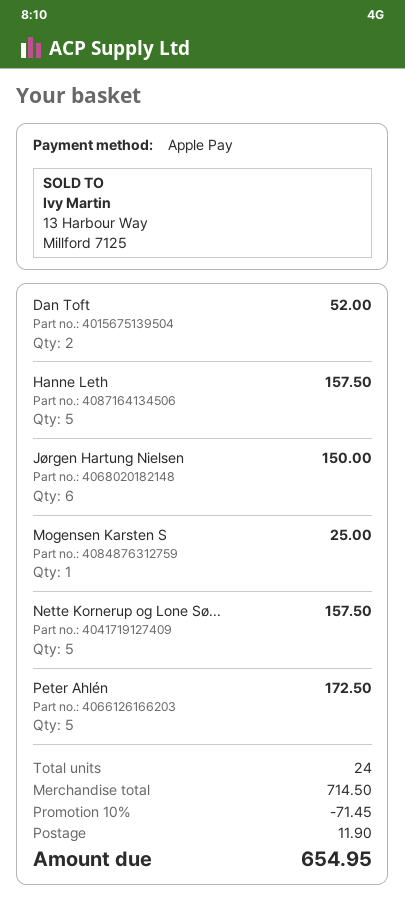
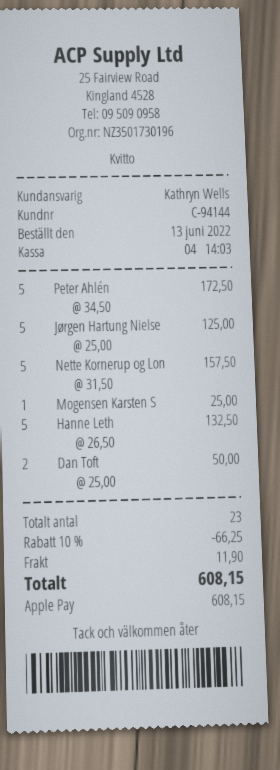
Dan Toft: 2 for 52.00 -> 2 for 50.00
Hanne Leth: 5 for 157.50 -> 5 for 132.50
Jørgen Hartung Nielsen: 6 for 150.00 -> 5 for 125.00
total quantity: 24 -> 23
discount: 10% = 71.45 -> 10% = 66.25
total: 654.95 -> 608.15

